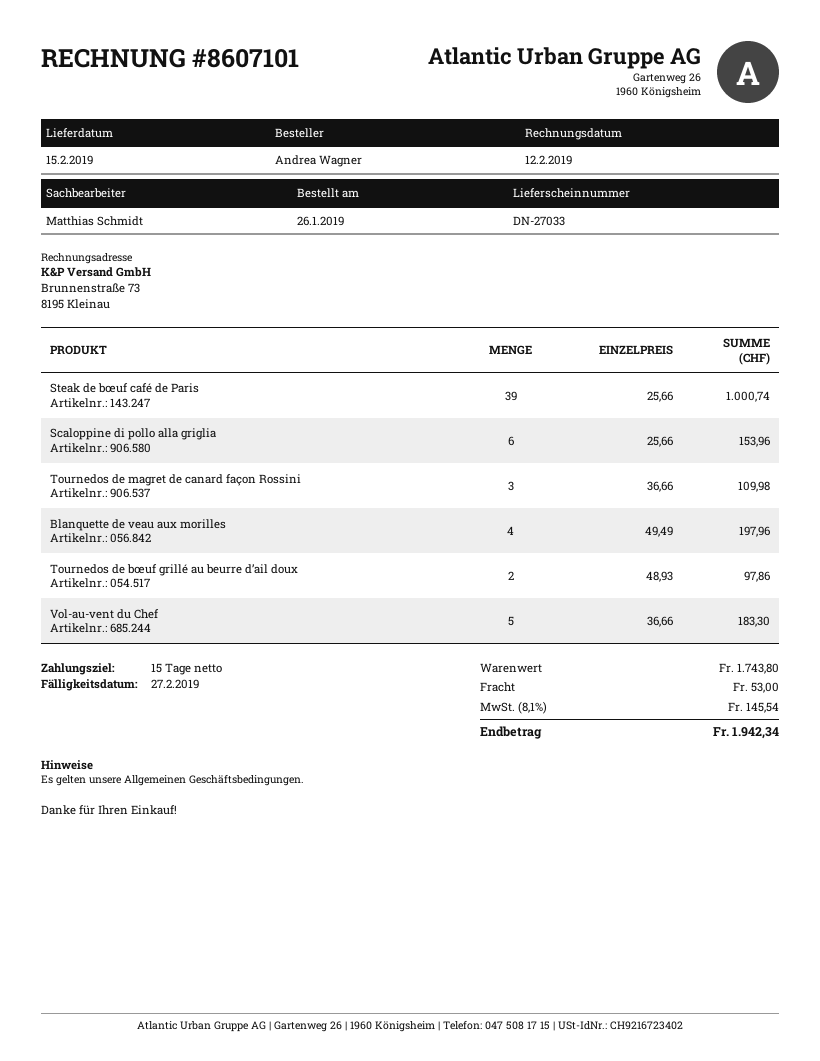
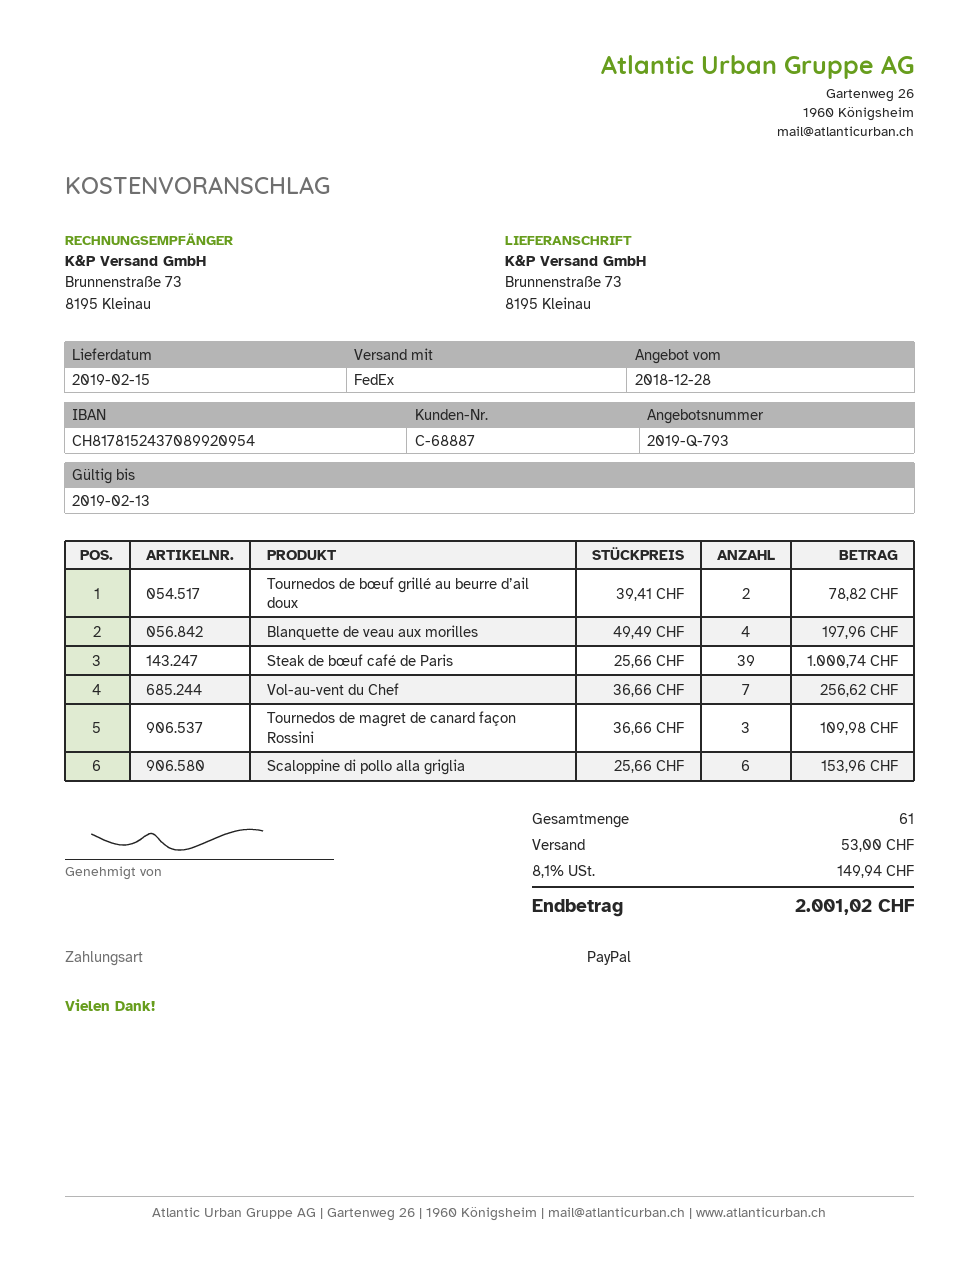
Tournedos de bœuf grillé au beurre d’ail doux: 2 x 48.93 = 97.86 -> 2 x 39.41 = 78.82
Vol-au-vent du Chef: 5 x 36.66 = 183.30 -> 7 x 36.66 = 256.62
tax: 8.1% = 145.54 -> 8.1% = 149.94
total: 1942.34 -> 2001.02

